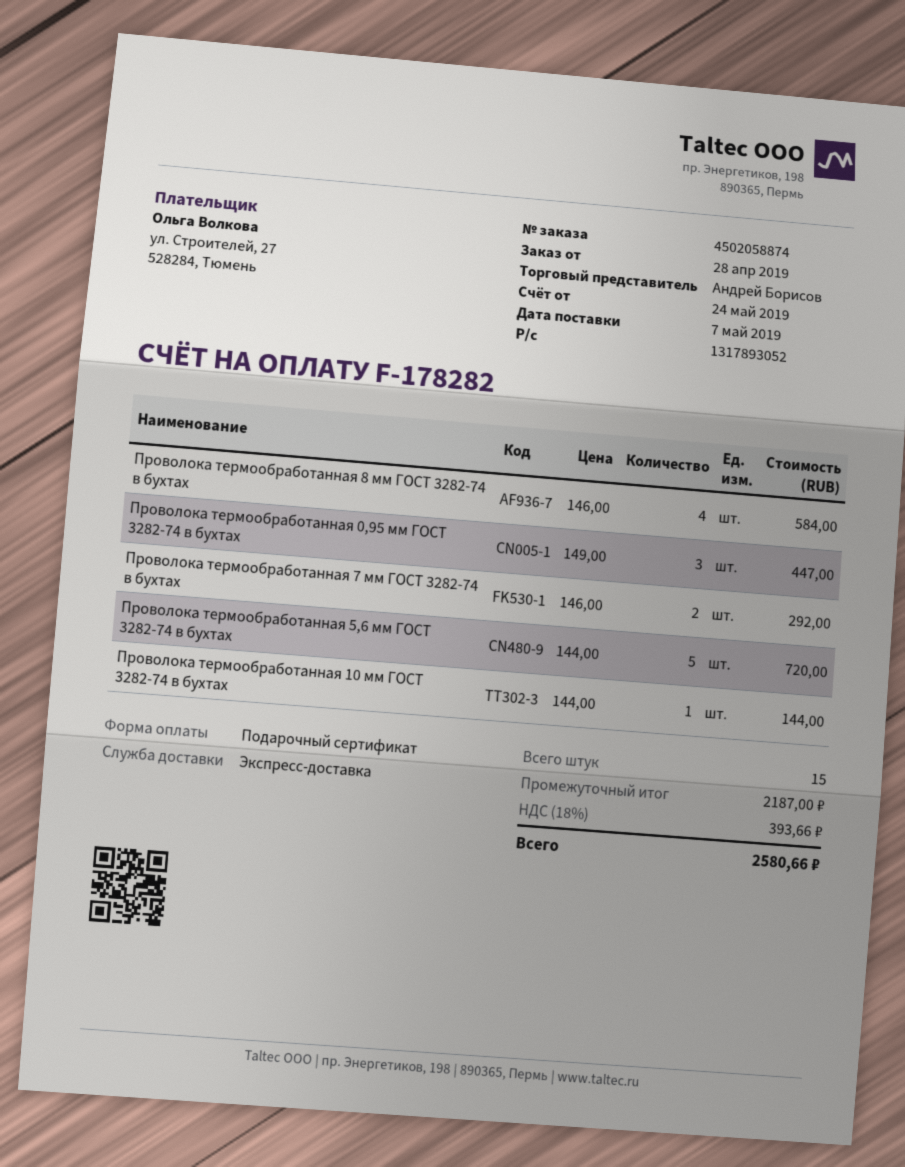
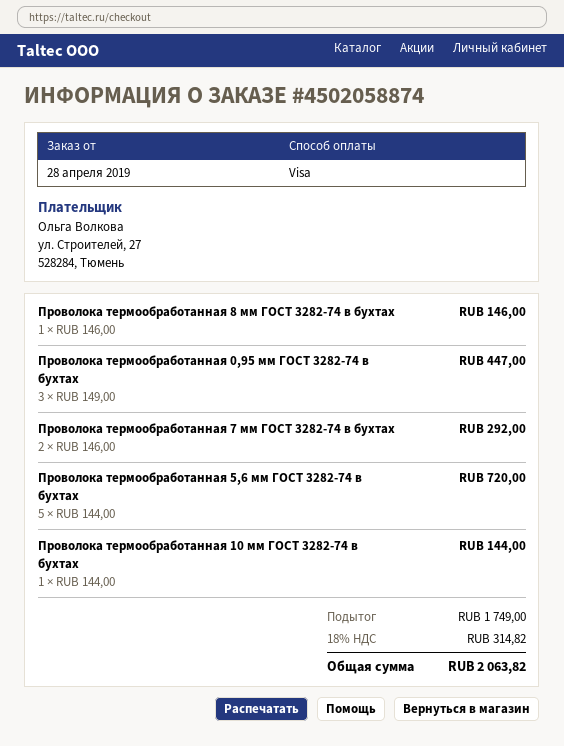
payment method: gift card -> Visa
Проволока термообработанная 8 мм ГОСТ 3282-74 в бухтах: 4 x 146.00 = 584.00 -> 1 x 146.00 = 146.00
subtotal: 2187.00 -> 1749.00
tax: 18% = 393.66 -> 18% = 314.82
total: 2580.66 -> 2063.82

